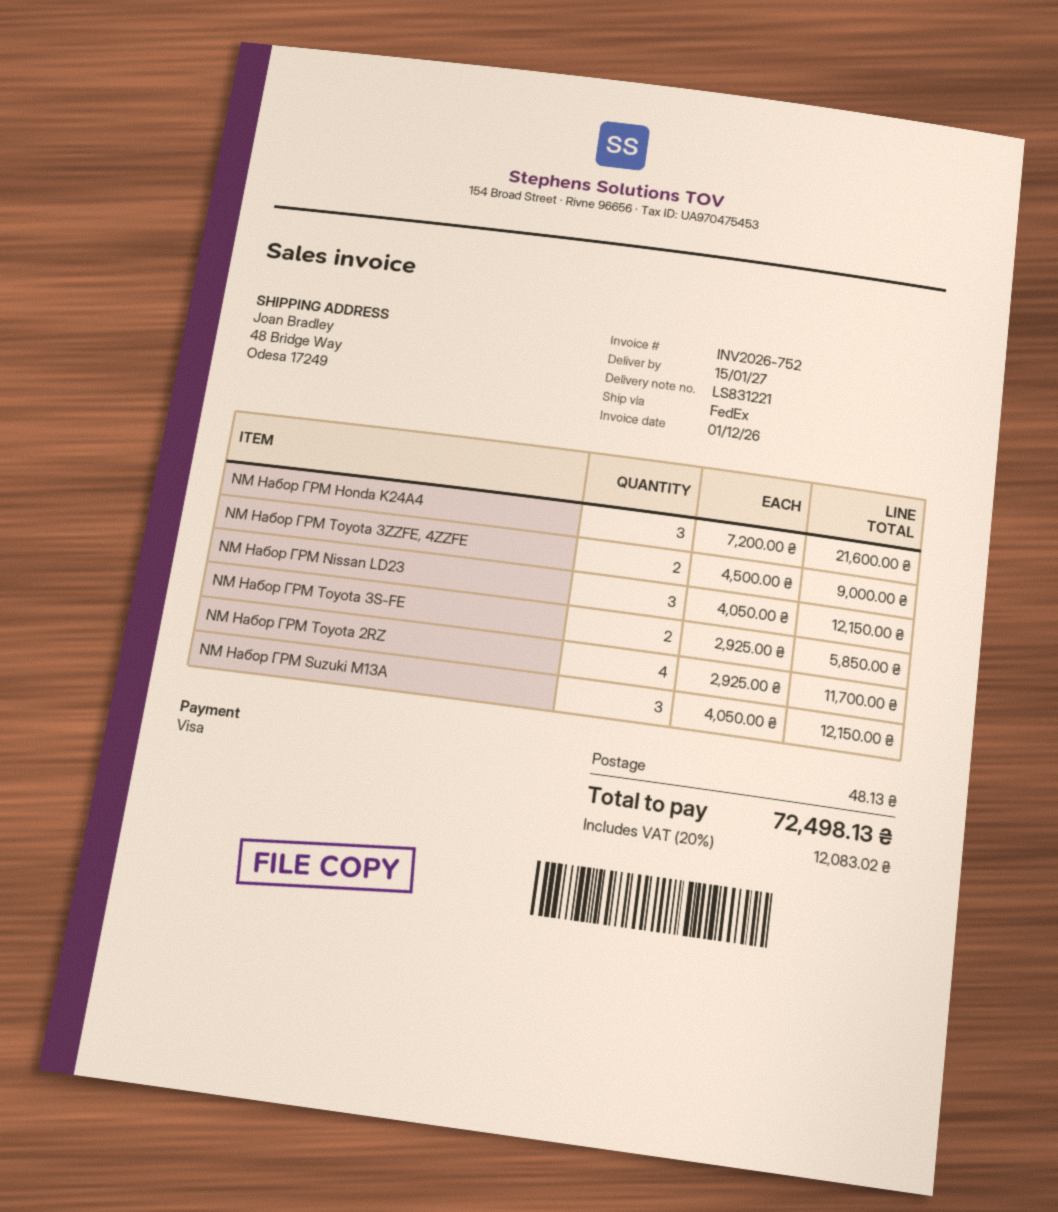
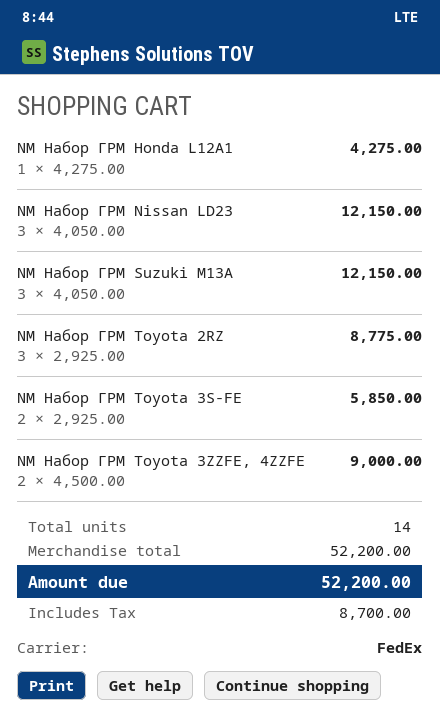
NM Набор ГРМ Honda K24A4: 3 x 7200.00 = 21600.00 -> none
NM Набор ГРМ Toyota 2RZ: 4 x 2925.00 = 11700.00 -> 3 x 2925.00 = 8775.00
NM Набор ГРМ Honda L12A1: none -> 1 x 4275.00 = 4275.00
shipping: 48.13 -> none
tax: 12083.02 -> 8700.00
total: 72498.13 -> 52200.00

